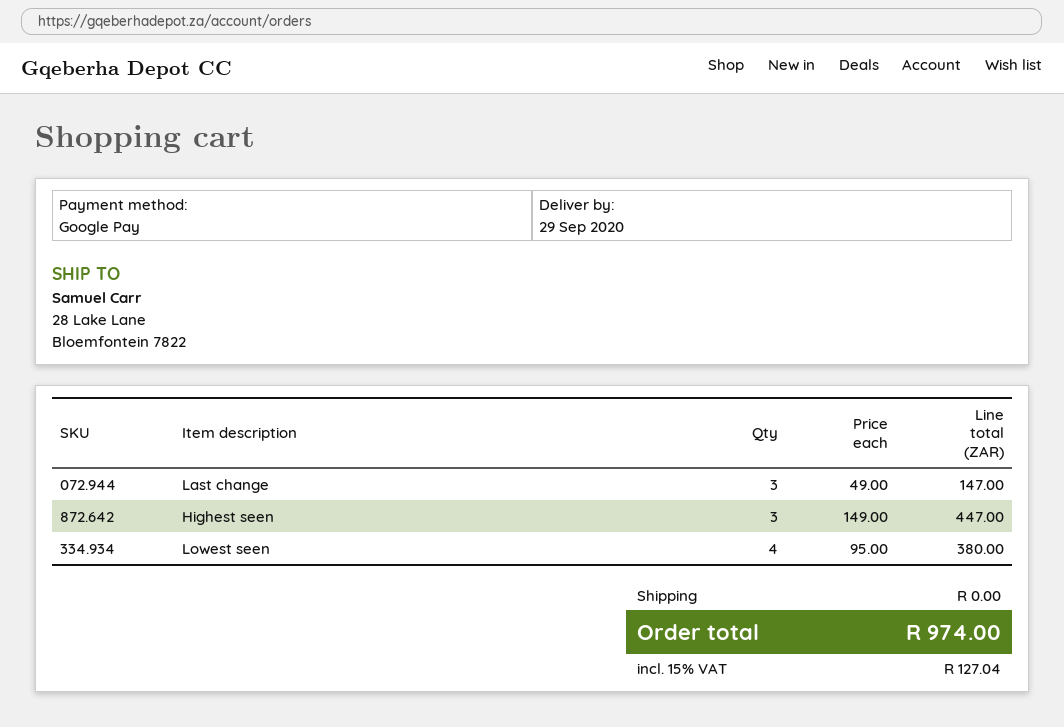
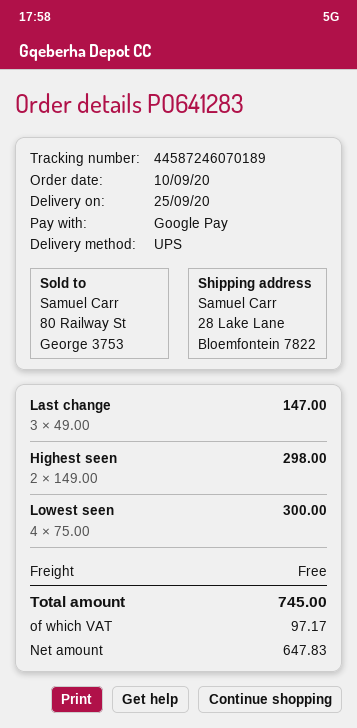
delivery date: 2020-09-29 -> 2020-09-25
Highest seen: 3 x 149.00 = 447.00 -> 2 x 149.00 = 298.00
Lowest seen: 4 x 95.00 = 380.00 -> 4 x 75.00 = 300.00
tax: 127.04 -> 97.17
total: 974.00 -> 745.00

